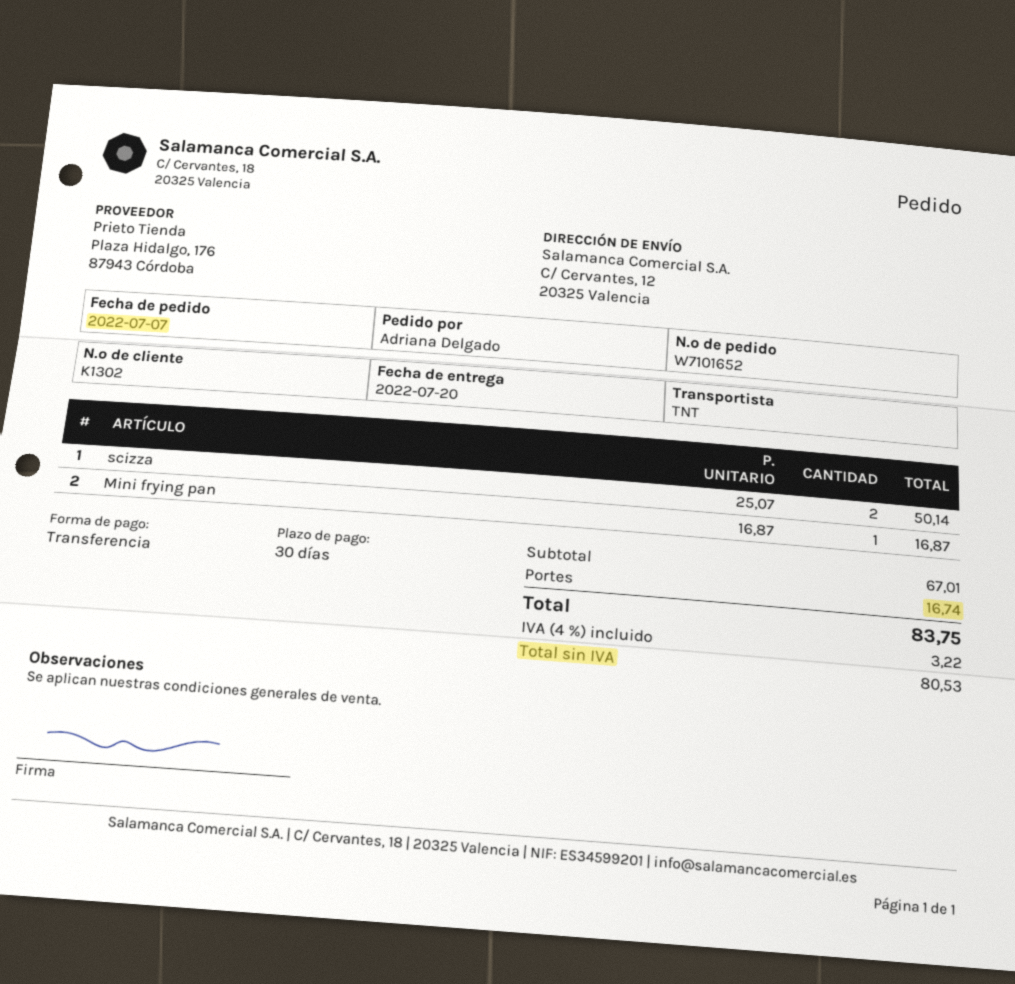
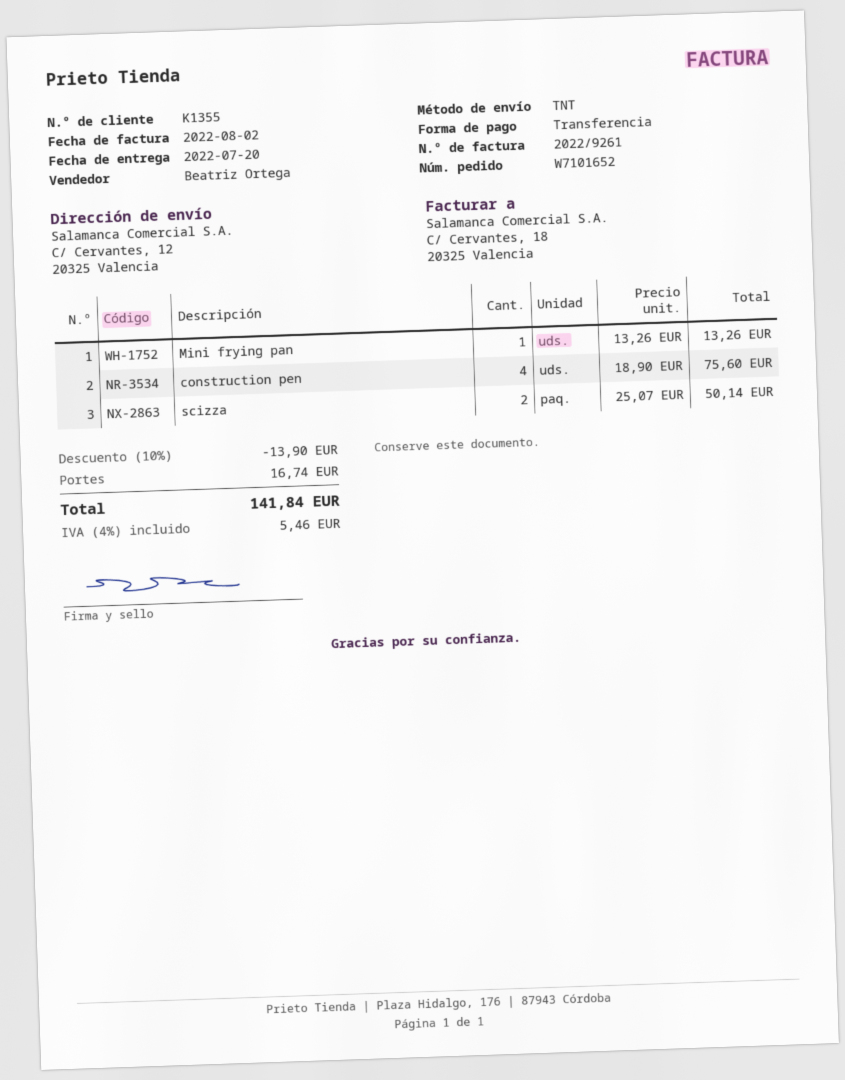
customer number: K1302 -> K1355
Mini frying pan: 1 x 16.87 = 16.87 -> 1 x 13.26 = 13.26
construction pen: none -> 4 x 18.90 = 75.60
discount: none -> 10% = 13.90
tax: 4% = 3.22 -> 4% = 5.46
total: 83.75 -> 141.84

